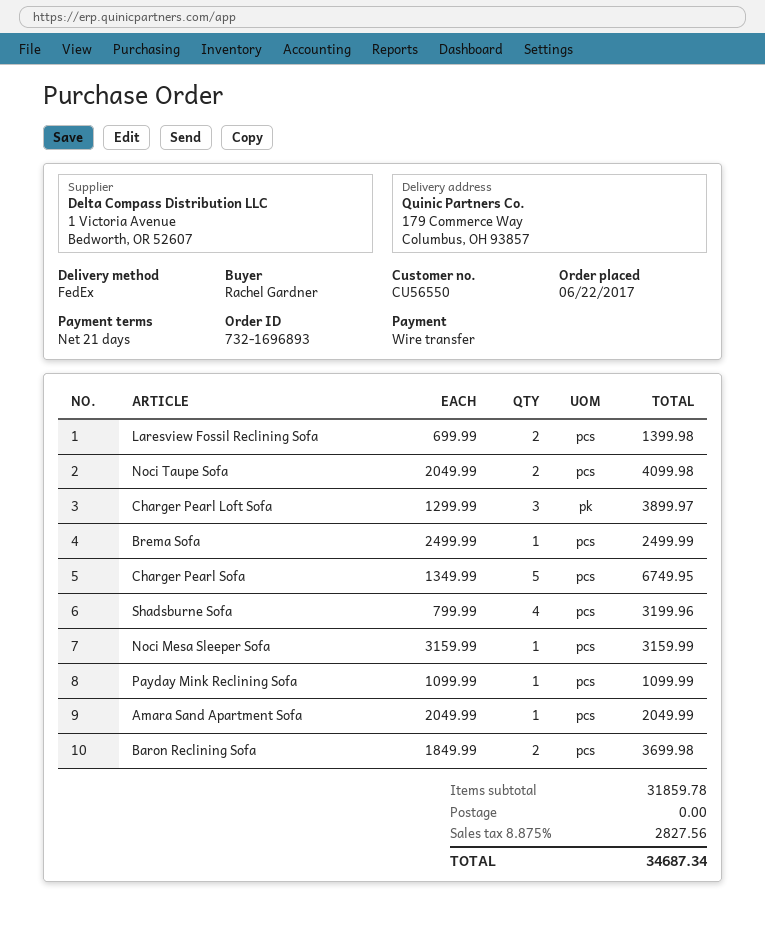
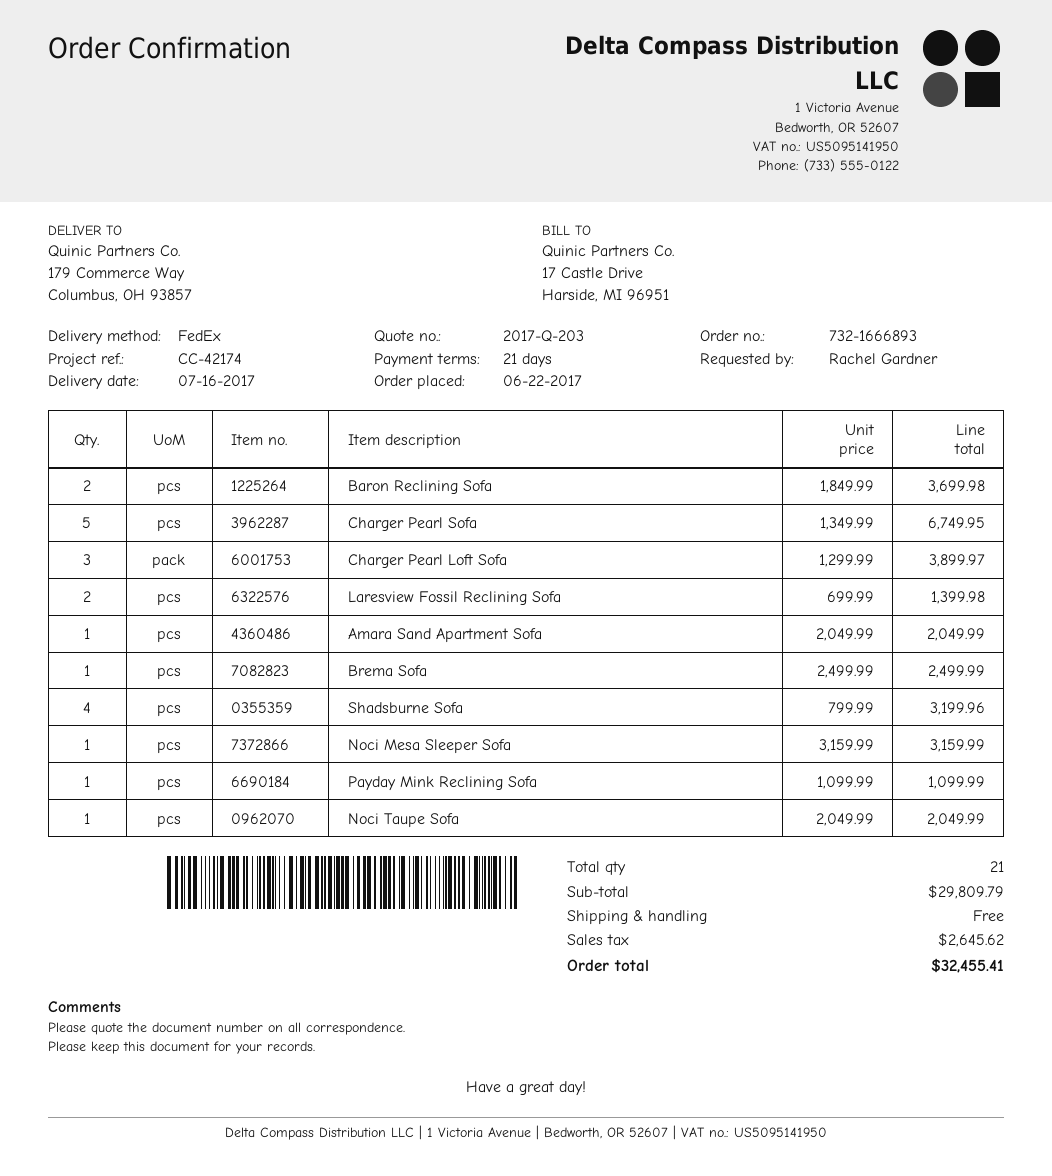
order number: 732-1696893 -> 732-1666893
Noci Taupe Sofa: 2 x 2049.99 = 4099.98 -> 1 x 2049.99 = 2049.99
subtotal: 31859.78 -> 29809.79
tax: 2827.56 -> 2645.62
total: 34687.34 -> 32455.41

